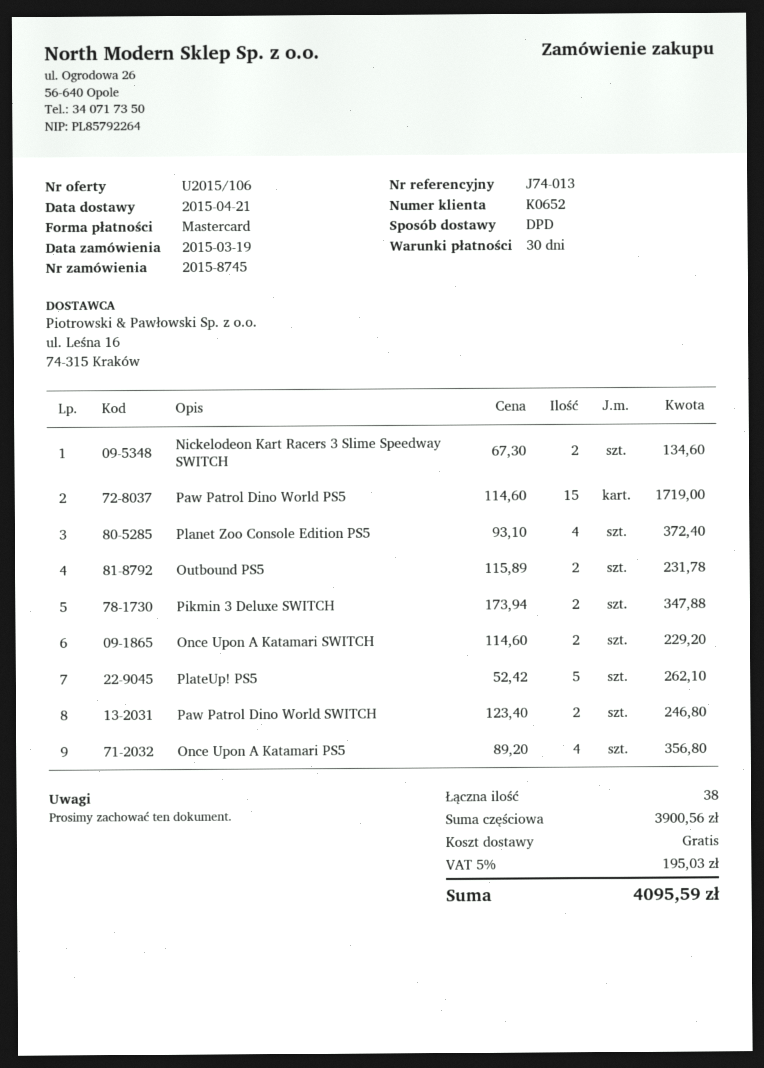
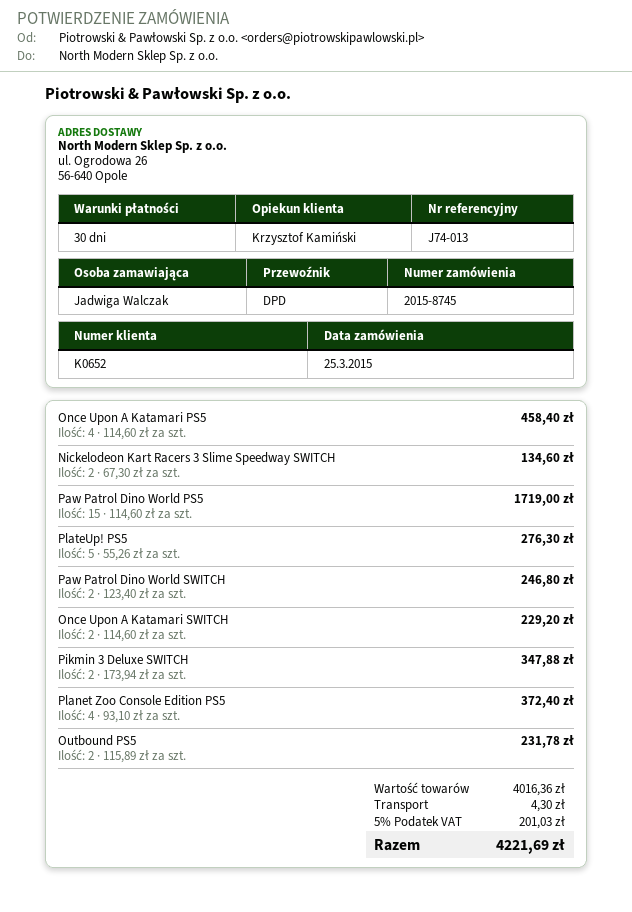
order date: 2015-03-19 -> 2015-03-25
PlateUp! PS5: 5 x 52.42 = 262.10 -> 5 x 55.26 = 276.30
Once Upon A Katamari PS5: 4 x 89.20 = 356.80 -> 4 x 114.60 = 458.40
subtotal: 3900.56 -> 4016.36
shipping: 0.00 -> 4.30
tax: 5% = 195.03 -> 5% = 201.03
total: 4095.59 -> 4221.69

